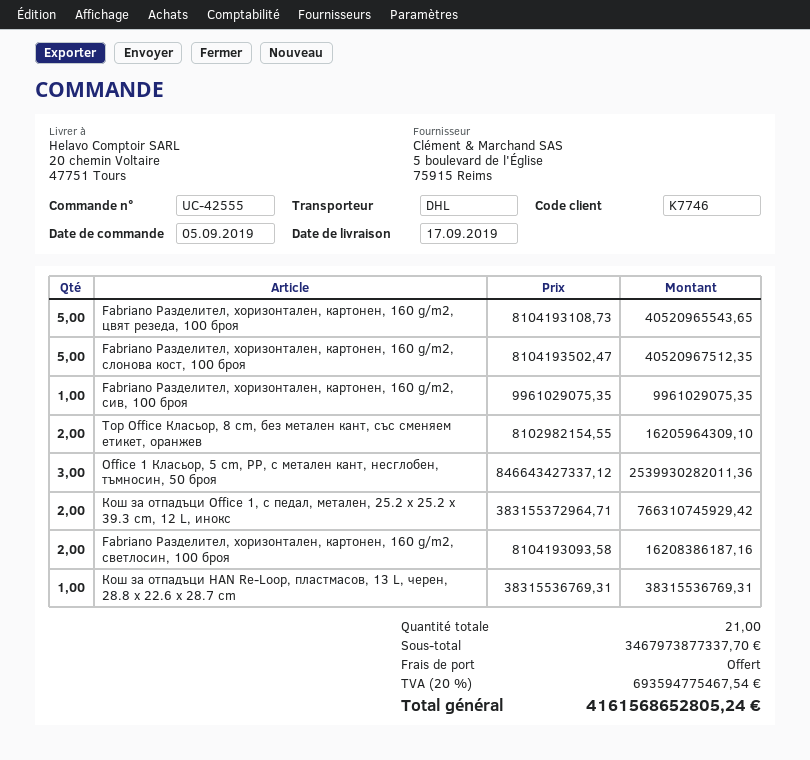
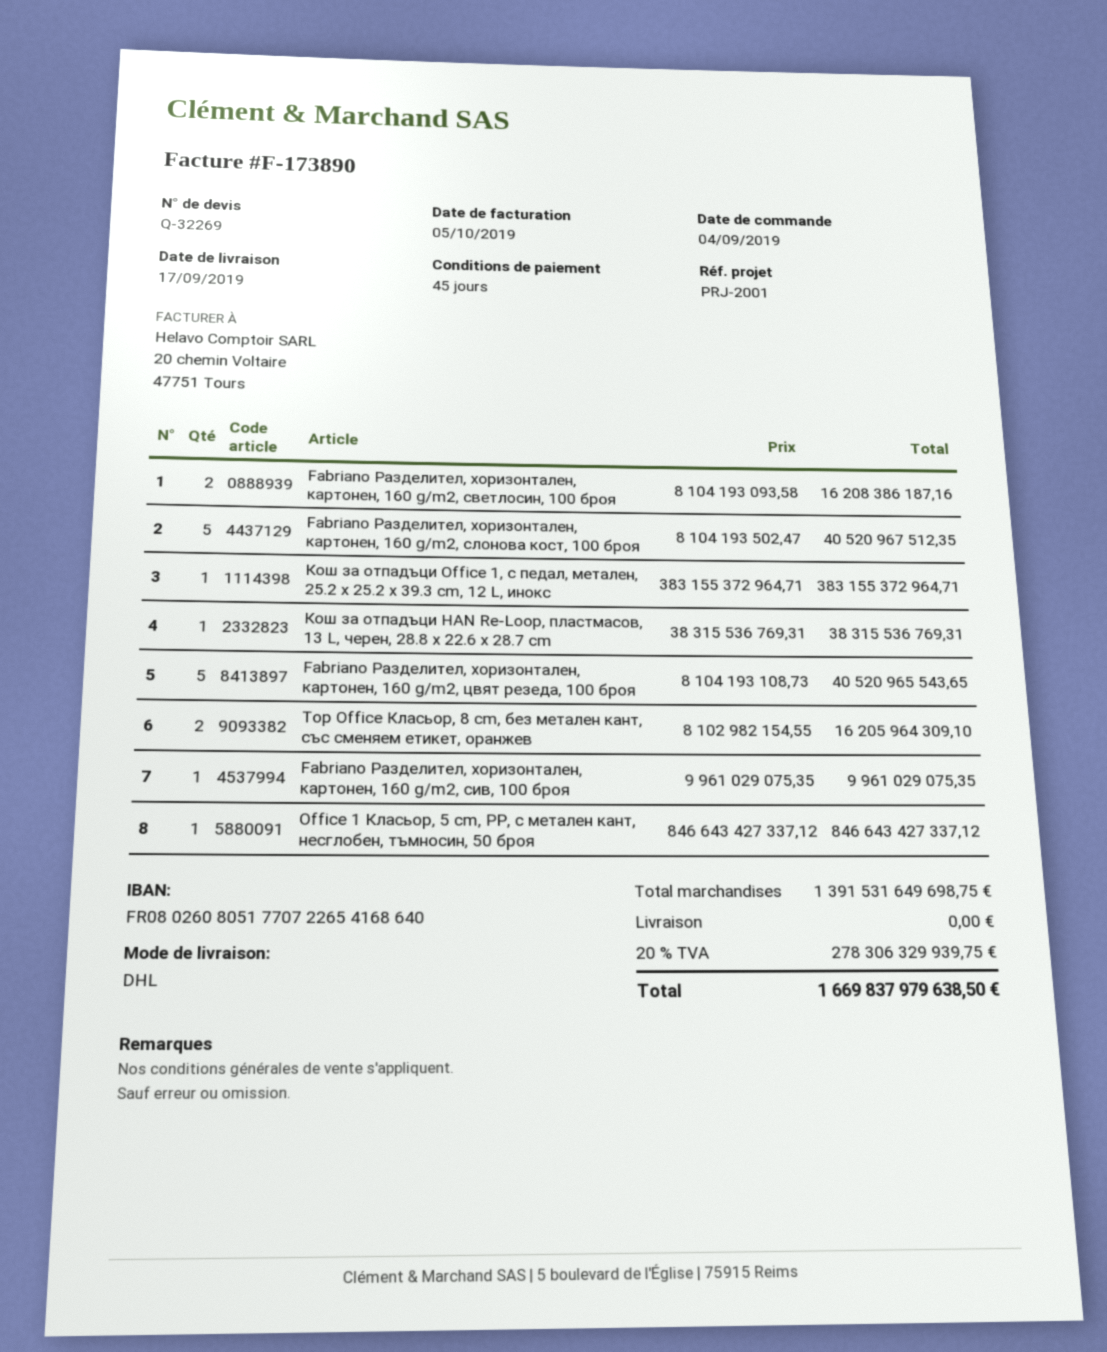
order date: 2019-09-05 -> 2019-09-04
Office 1 Класьор, 5 cm, PP, с метален кант, несглобен, тъмносин, 50 броя: 3 x 846643427337.12 = 2539930282011.36 -> 1 x 846643427337.12 = 846643427337.12
Кош за отпадъци Office 1, с педал, метален, 25.2 х 25.2 х 39.3 cm, 12 L, инокс: 2 x 383155372964.71 = 766310745929.42 -> 1 x 383155372964.71 = 383155372964.71
subtotal: 3467973877337.70 -> 1391531649698.75
tax: 20% = 693594775467.54 -> 20% = 278306329939.75
total: 4161568652805.24 -> 1669837979638.50

